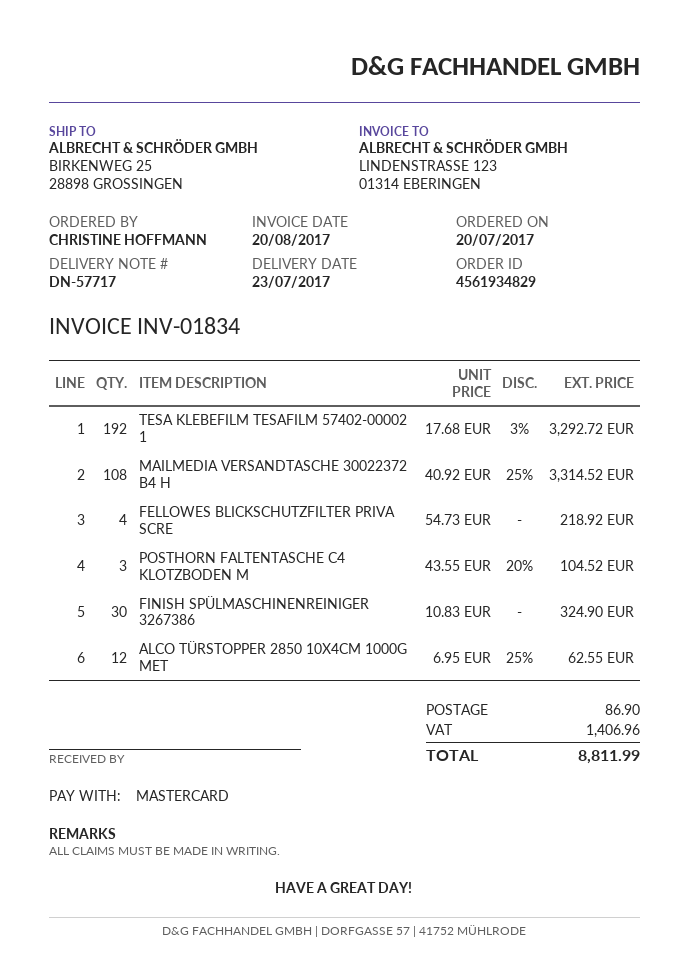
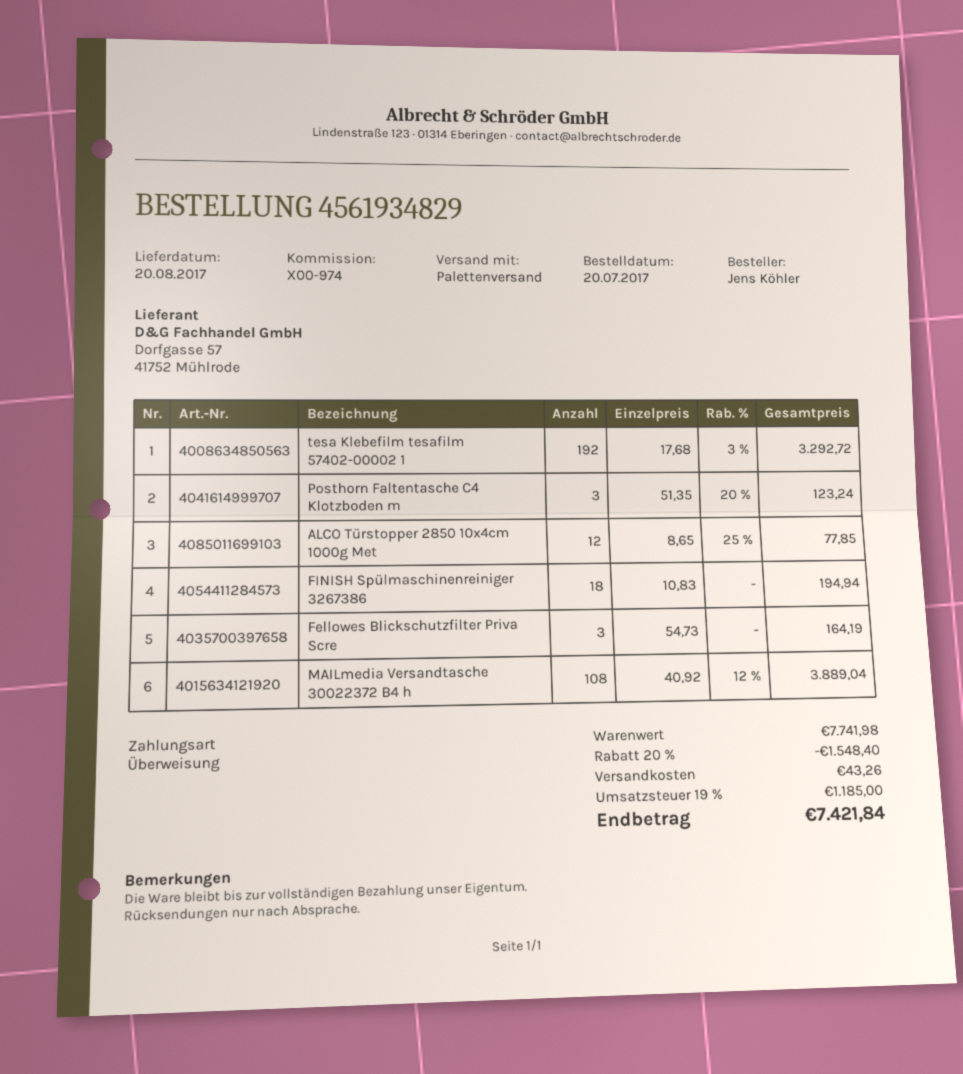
delivery date: 2017-07-23 -> 2017-08-20
ordered by: CHRISTINE HOFFMANN -> Jens Köhler
payment method: Mastercard -> bank transfer
MAILMEDIA VERSANDTASCHE 30022372 B4 H: 108 x 40.92 - 25% = 3314.52 -> 108 x 40.92 - 12% = 3889.04
FELLOWES BLICKSCHUTZFILTER PRIVA SCRE: 4 x 54.73 = 218.92 -> 3 x 54.73 = 164.19
POSTHORN FALTENTASCHE C4 KLOTZBODEN M: 3 x 43.55 - 20% = 104.52 -> 3 x 51.35 - 20% = 123.24
FINISH SPÜLMASCHINENREINIGER 3267386: 30 x 10.83 = 324.90 -> 18 x 10.83 = 194.94
ALCO TÜRSTOPPER 2850 10X4CM 1000G MET: 12 x 6.95 - 25% = 62.55 -> 12 x 8.65 - 25% = 77.85
discount: none -> 20% = 1548.40
shipping: 86.90 -> 43.26
tax: 1406.96 -> 1185.00
total: 8811.99 -> 7421.84

